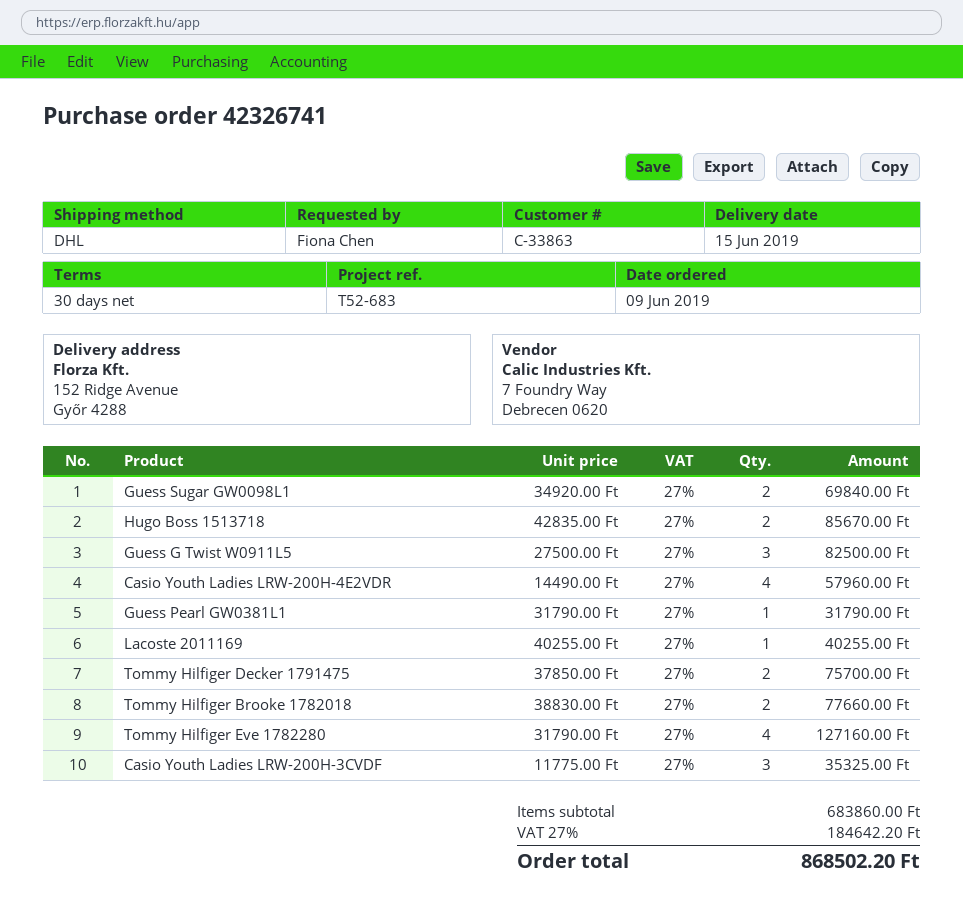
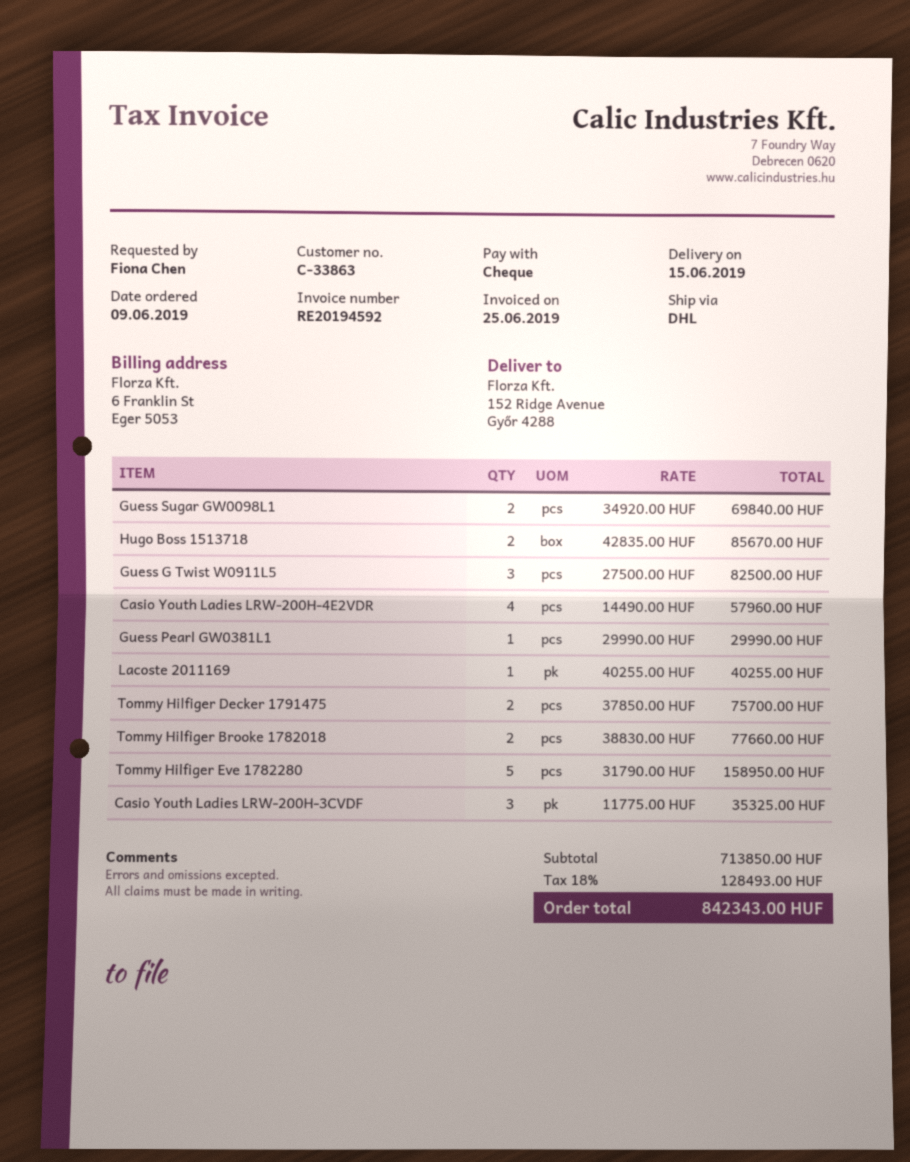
Guess Pearl GW0381L1: 1 x 31790.00 = 31790.00 -> 1 x 29990.00 = 29990.00
Tommy Hilfiger Eve 1782280: 4 x 31790.00 = 127160.00 -> 5 x 31790.00 = 158950.00
subtotal: 683860.00 -> 713850.00
tax: 27% = 184642.20 -> 18% = 128493.00
total: 868502.20 -> 842343.00

